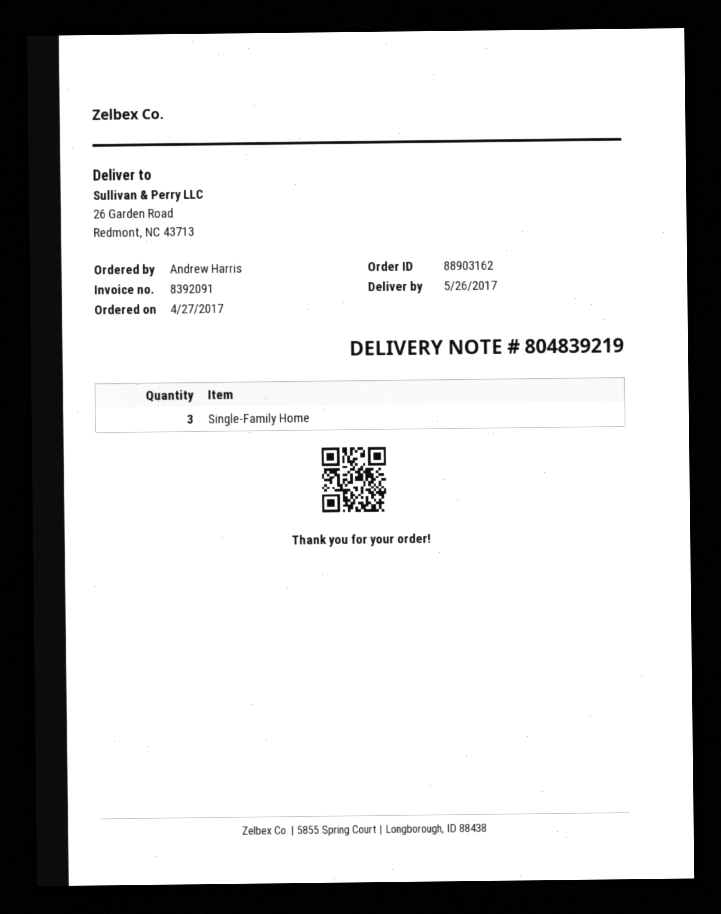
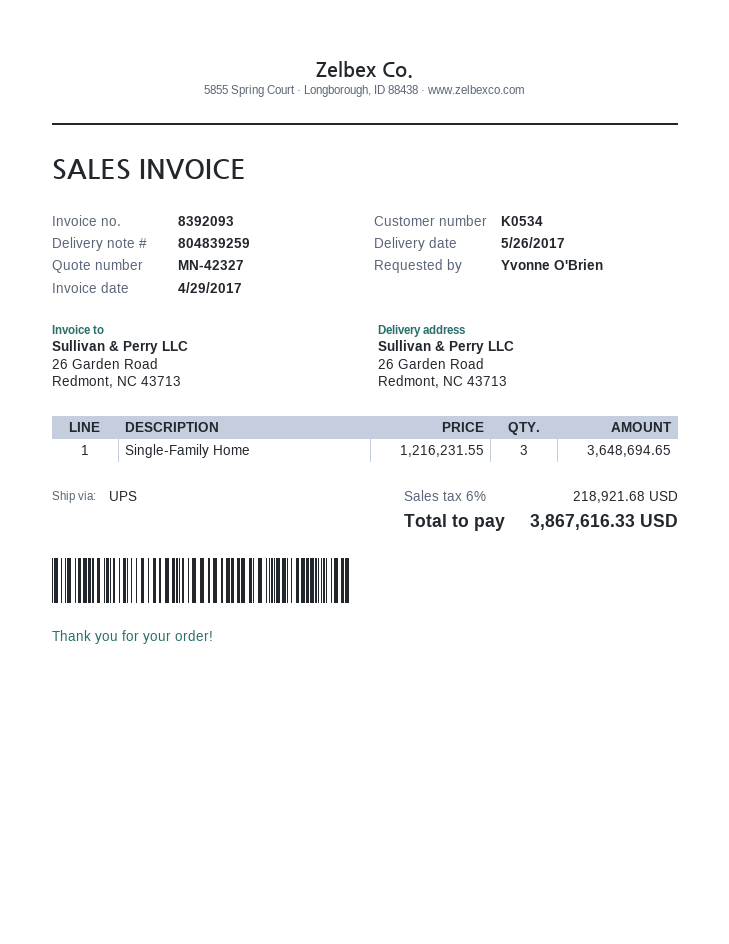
delivery note number: 804839219 -> 804839259
invoice number: 8392091 -> 8392093
ordered by: Andrew Harris -> Yvonne O'Brien

